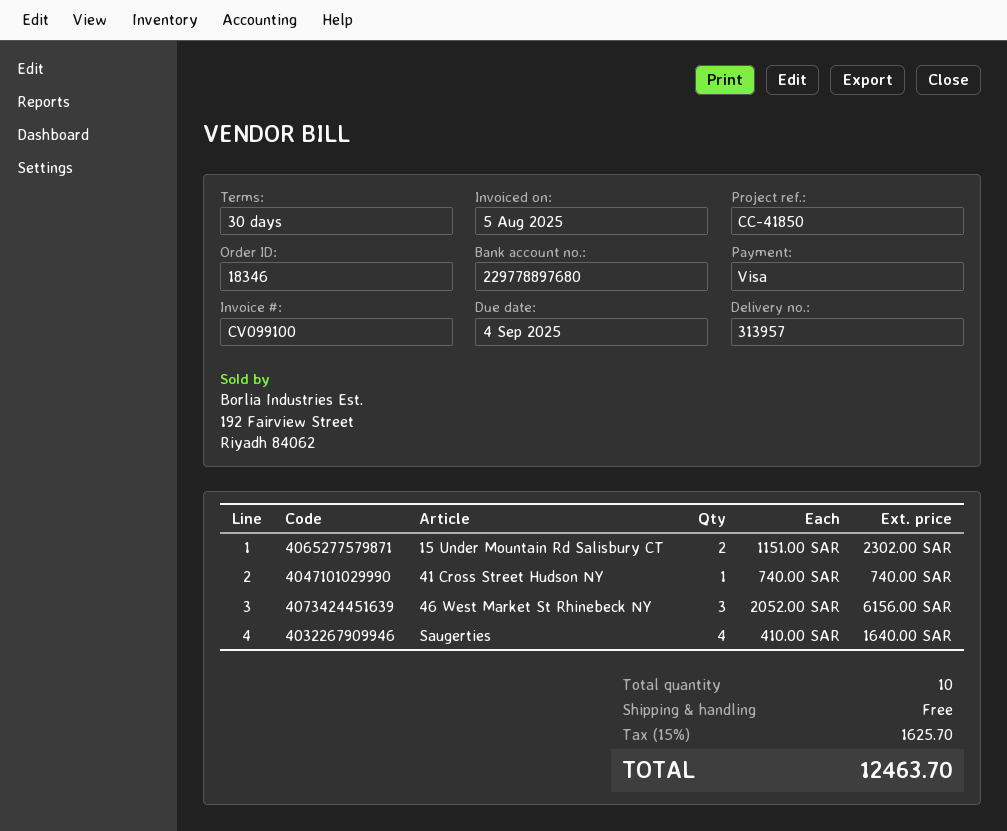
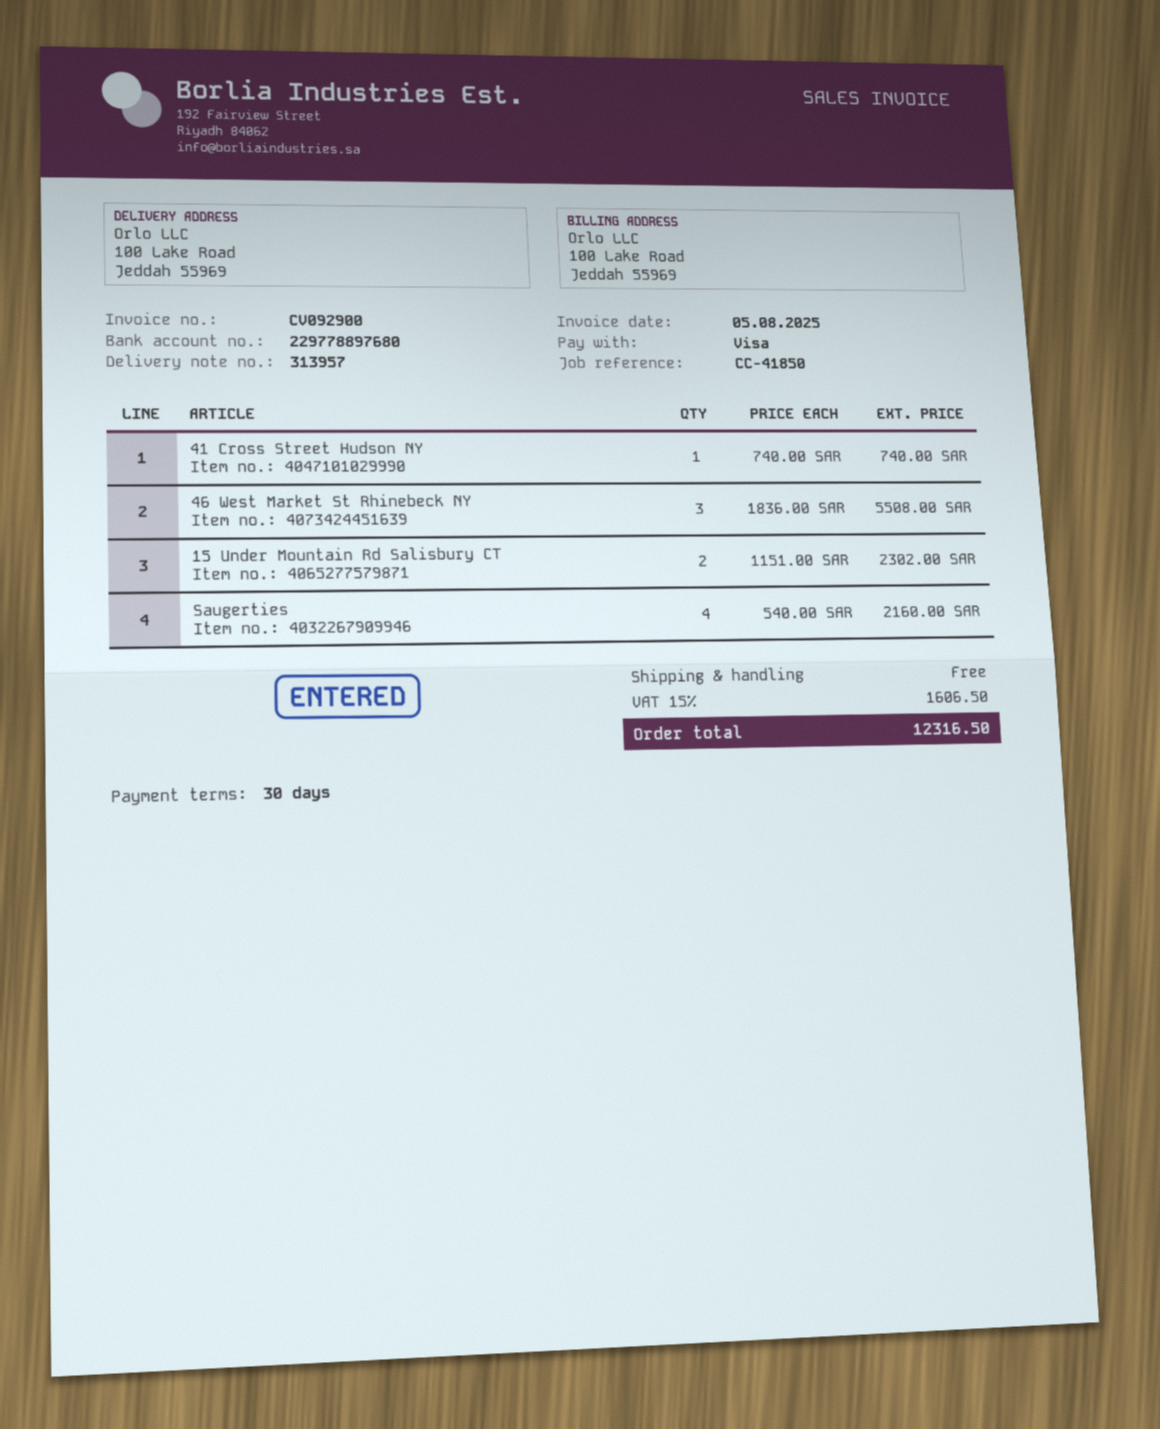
invoice number: CV099100 -> CV092900
46 West Market St Rhinebeck NY: 3 x 2052.00 = 6156.00 -> 3 x 1836.00 = 5508.00
Saugerties: 4 x 410.00 = 1640.00 -> 4 x 540.00 = 2160.00
tax: 15% = 1625.70 -> 15% = 1606.50
total: 12463.70 -> 12316.50

